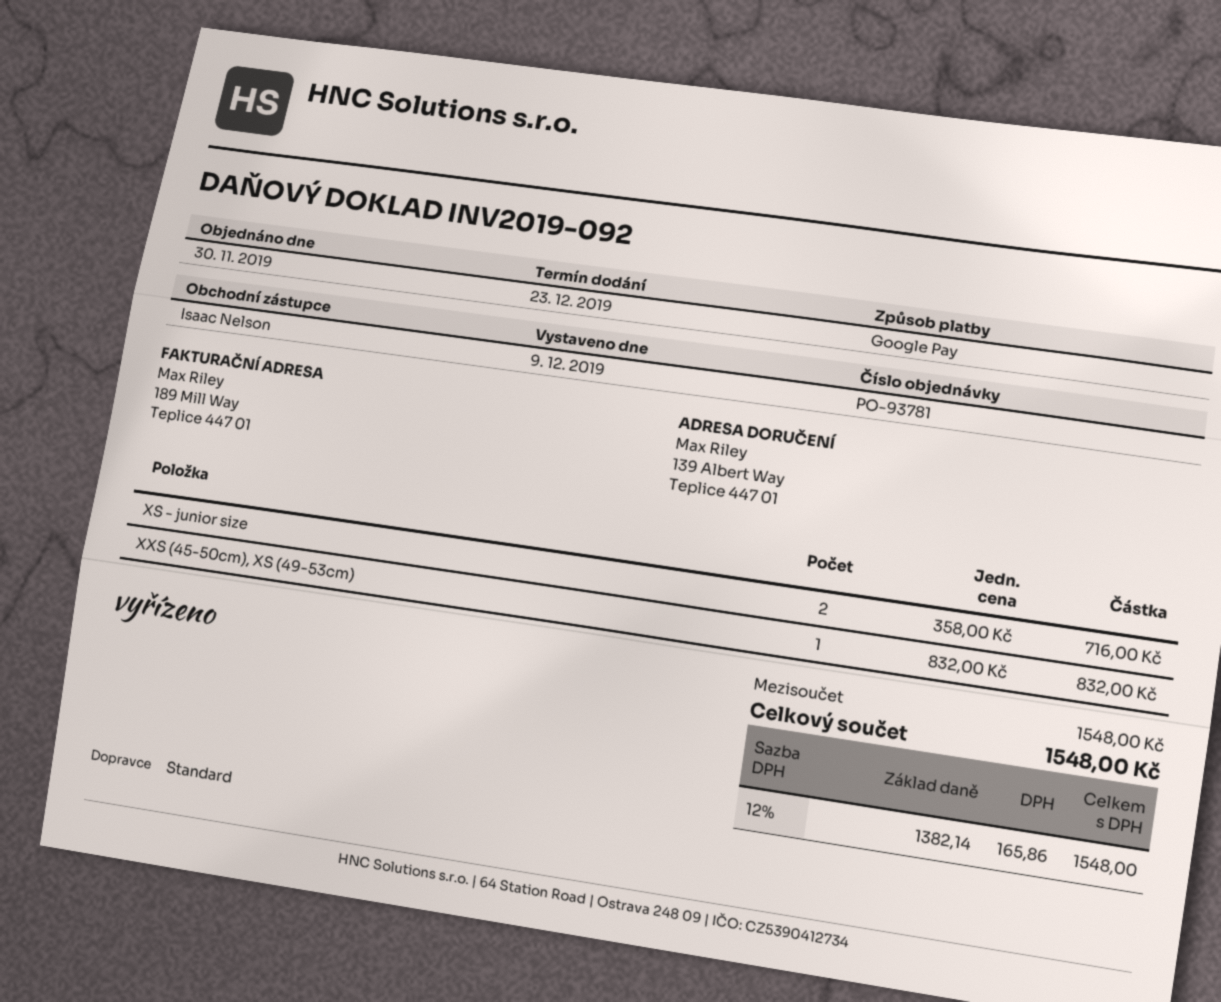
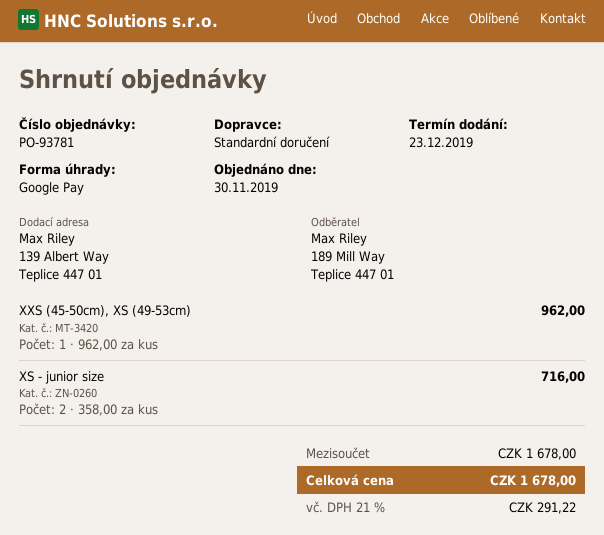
XXS (45-50cm), XS (49-53cm): 1 x 832.00 = 832.00 -> 1 x 962.00 = 962.00
subtotal: 1548.00 -> 1678.00
tax: 12% = 165.86 -> 21% = 291.22
total: 1548.00 -> 1678.00

